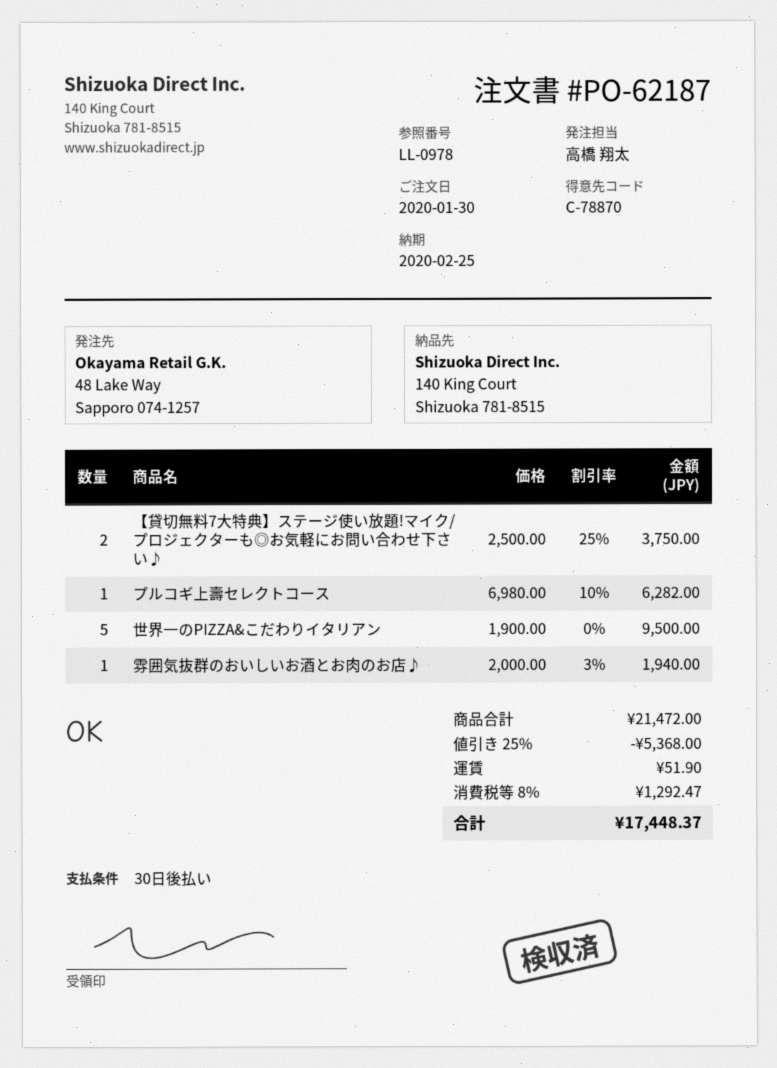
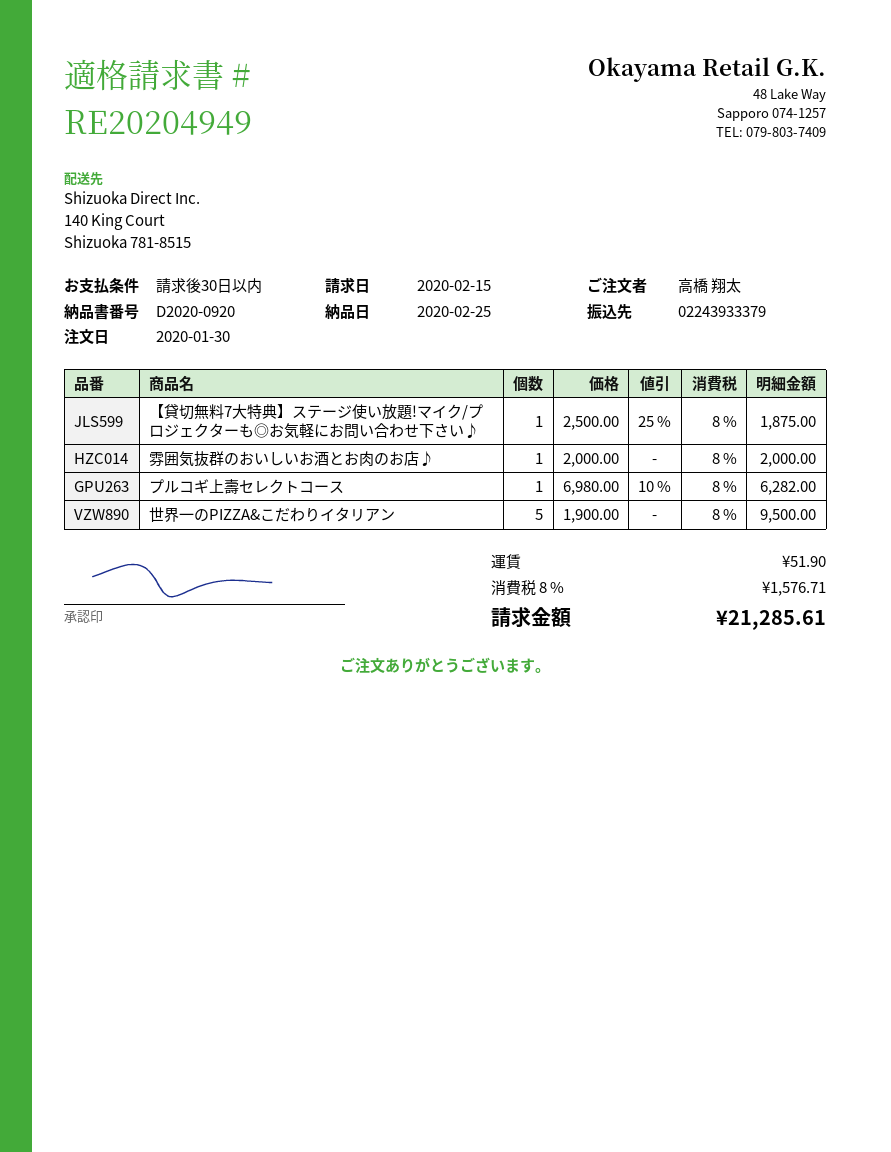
【貸切無料7大特典】ステージ使い放題!マイク/プロジェクターも◎お気軽にお問い合わせ下さい♪: 2 x 2500.00 - 25% = 3750.00 -> 1 x 2500.00 - 25% = 1875.00
雰囲気抜群のおいしいお酒とお肉のお店♪: 1 x 2000.00 - 3% = 1940.00 -> 1 x 2000.00 = 2000.00
discount: 25% = 5368.00 -> none
tax: 8% = 1292.47 -> 8% = 1576.71
total: 17448.37 -> 21285.61

